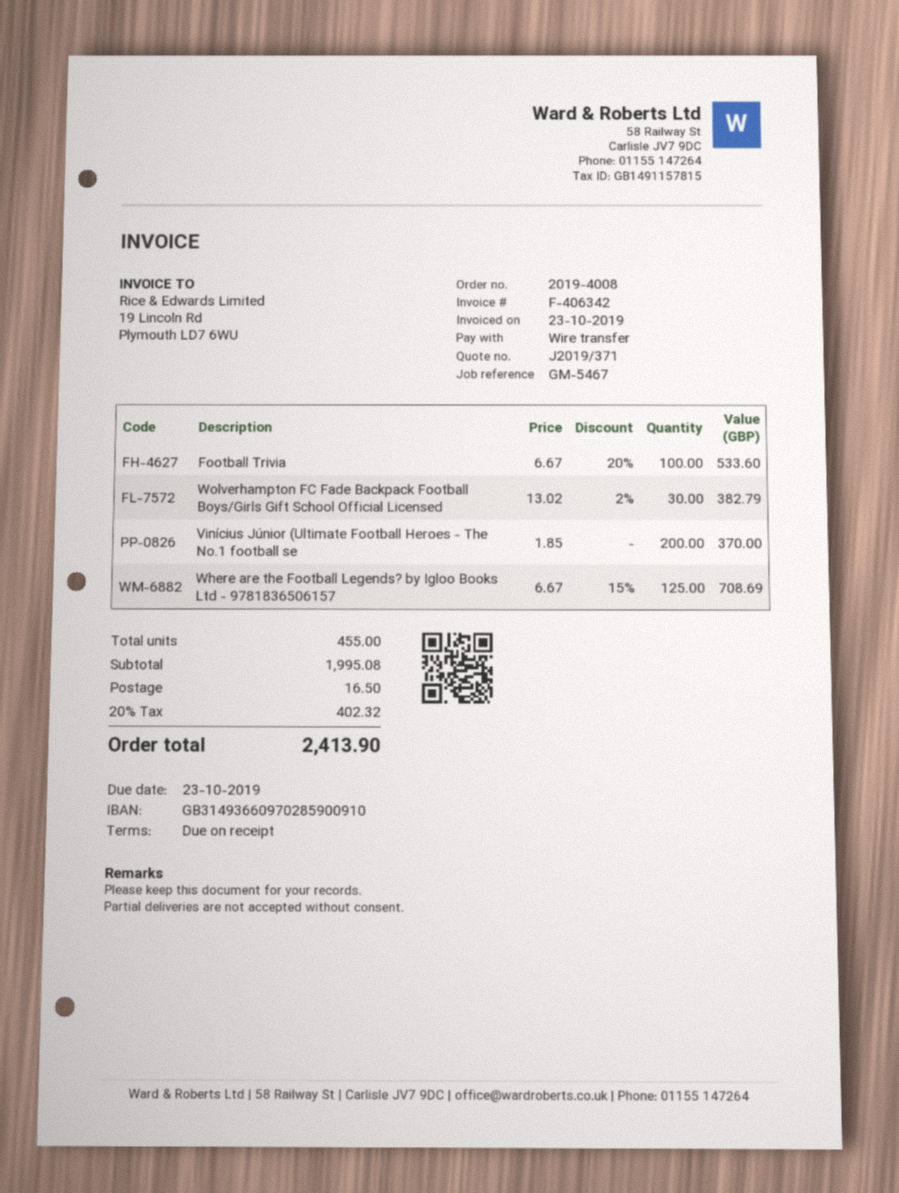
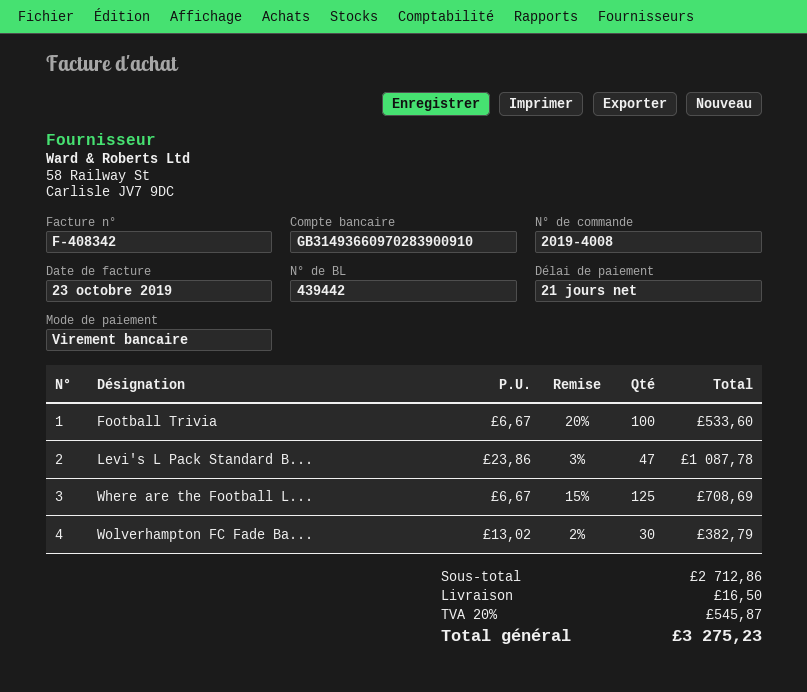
invoice number: F-406342 -> F-408342
payment terms: on receipt -> 21 days
bank account: GB31493660970285900910 -> GB31493660970283900910
Vinícius Júnior (Ultimate Football Heroes - The No.1 football se: 200 x 1.85 = 370.00 -> none
Levi's L Pack Standard B...: none -> 47 x 23.86 - 3% = 1087.78
subtotal: 1995.08 -> 2712.86
tax: 20% = 402.32 -> 20% = 545.87
total: 2413.90 -> 3275.23

